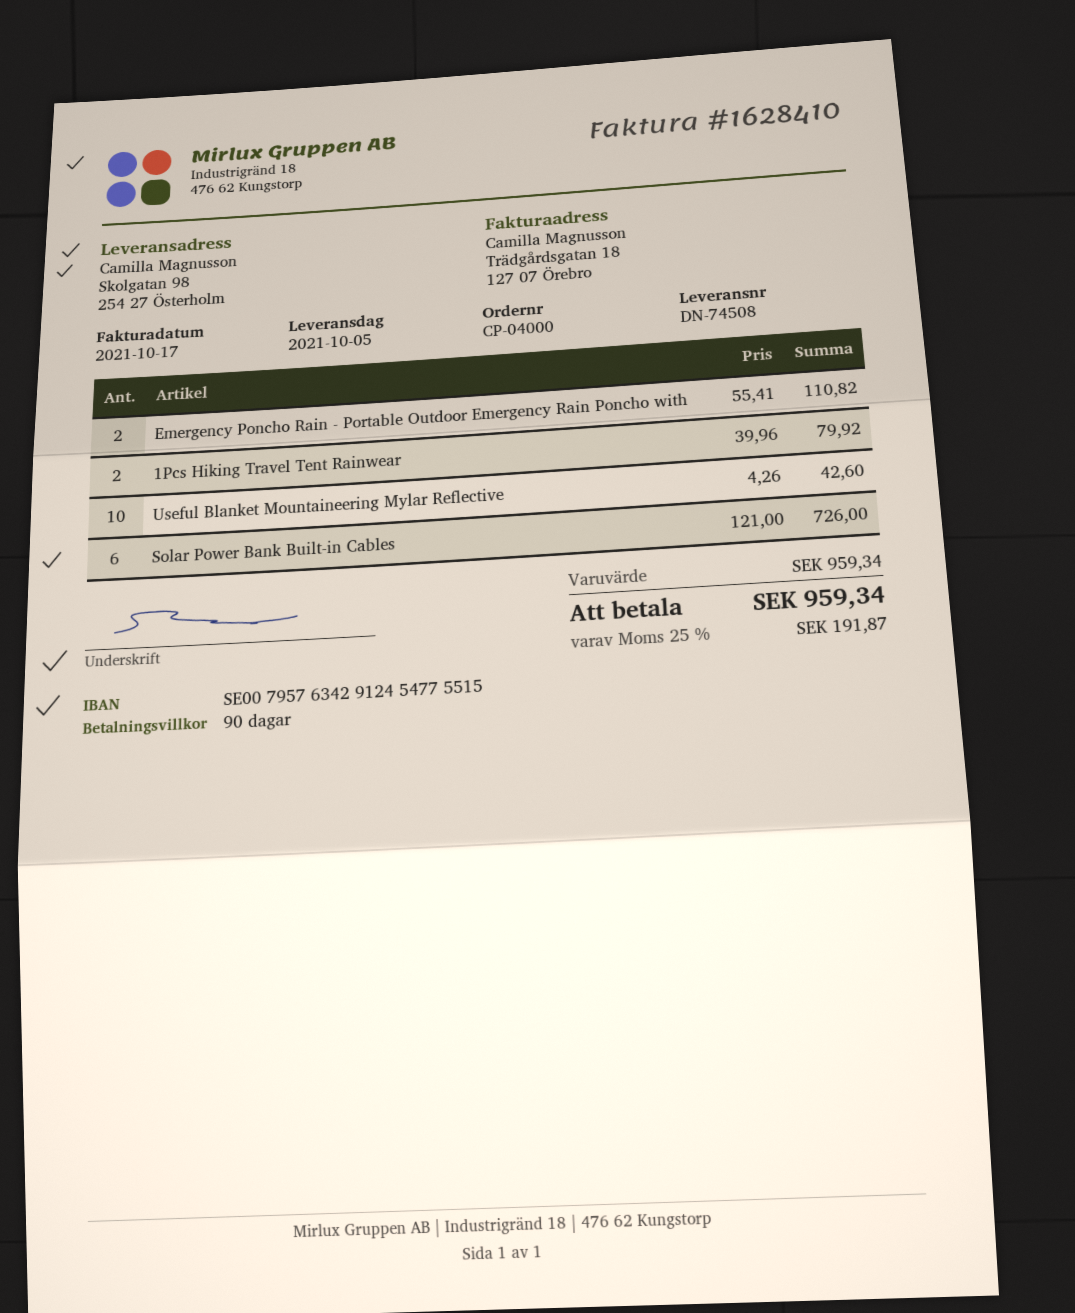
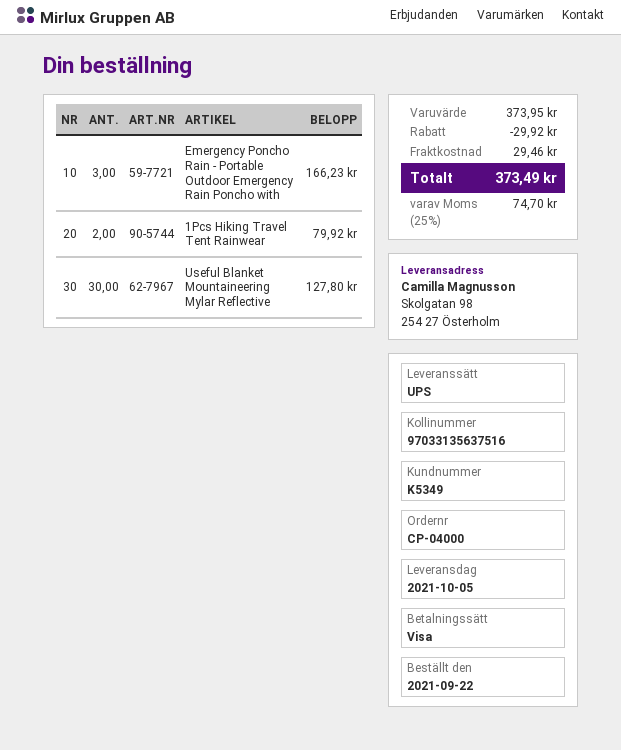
Emergency Poncho Rain - Portable Outdoor Emergency Rain Poncho with: 2 for 110.82 -> 3 for 166.23
Useful Blanket Mountaineering Mylar Reflective: 10 for 42.60 -> 30 for 127.80
Solar Power Bank Built-in Cables: 6 for 726.00 -> none
subtotal: 959.34 -> 373.95
discount: none -> 29.92
shipping: none -> 29.46
tax: 25% = 191.87 -> 25% = 74.70
total: 959.34 -> 373.49

